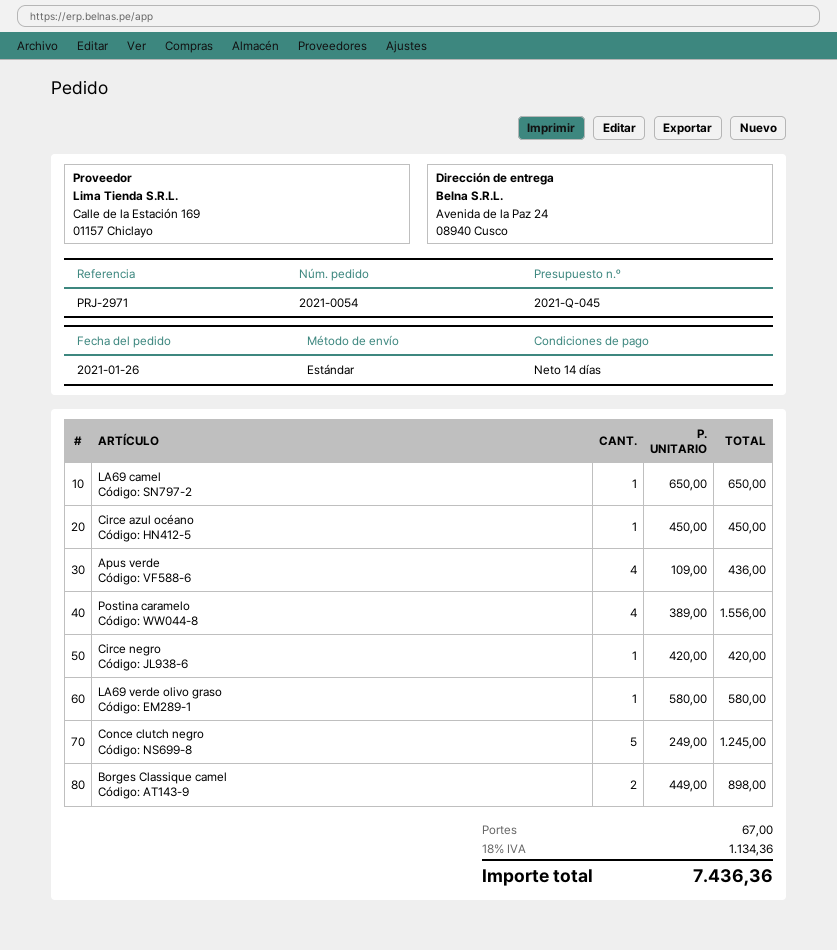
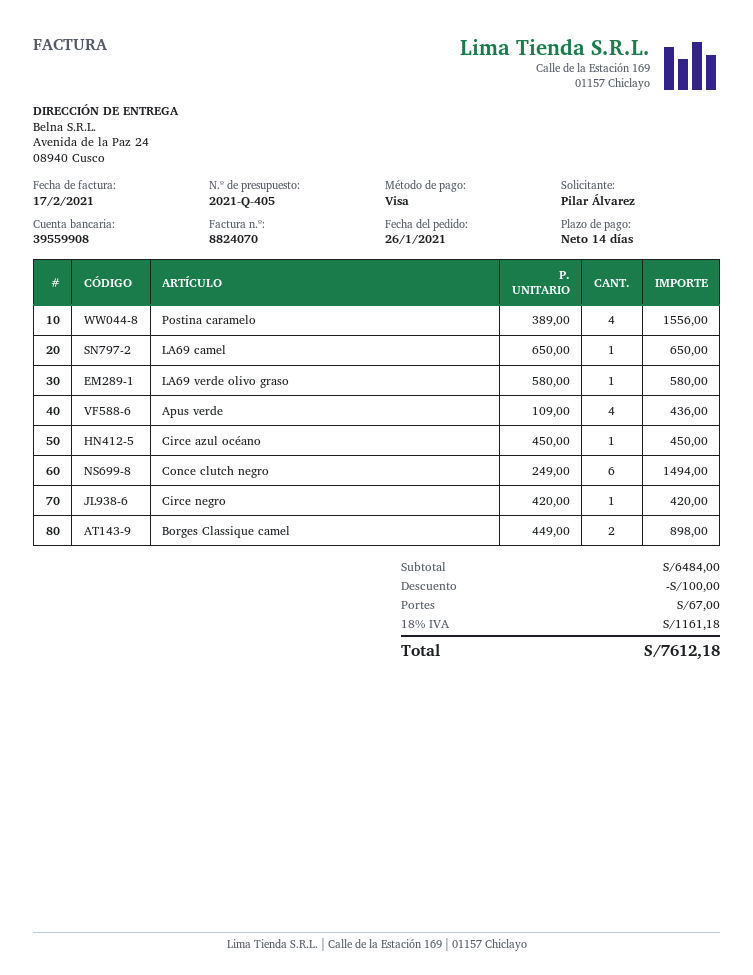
quote number: 2021-Q-045 -> 2021-Q-405
Conce clutch negro: 5 x 249.00 = 1245.00 -> 6 x 249.00 = 1494.00
discount: none -> 100.00
tax: 18% = 1134.36 -> 18% = 1161.18
total: 7436.36 -> 7612.18

